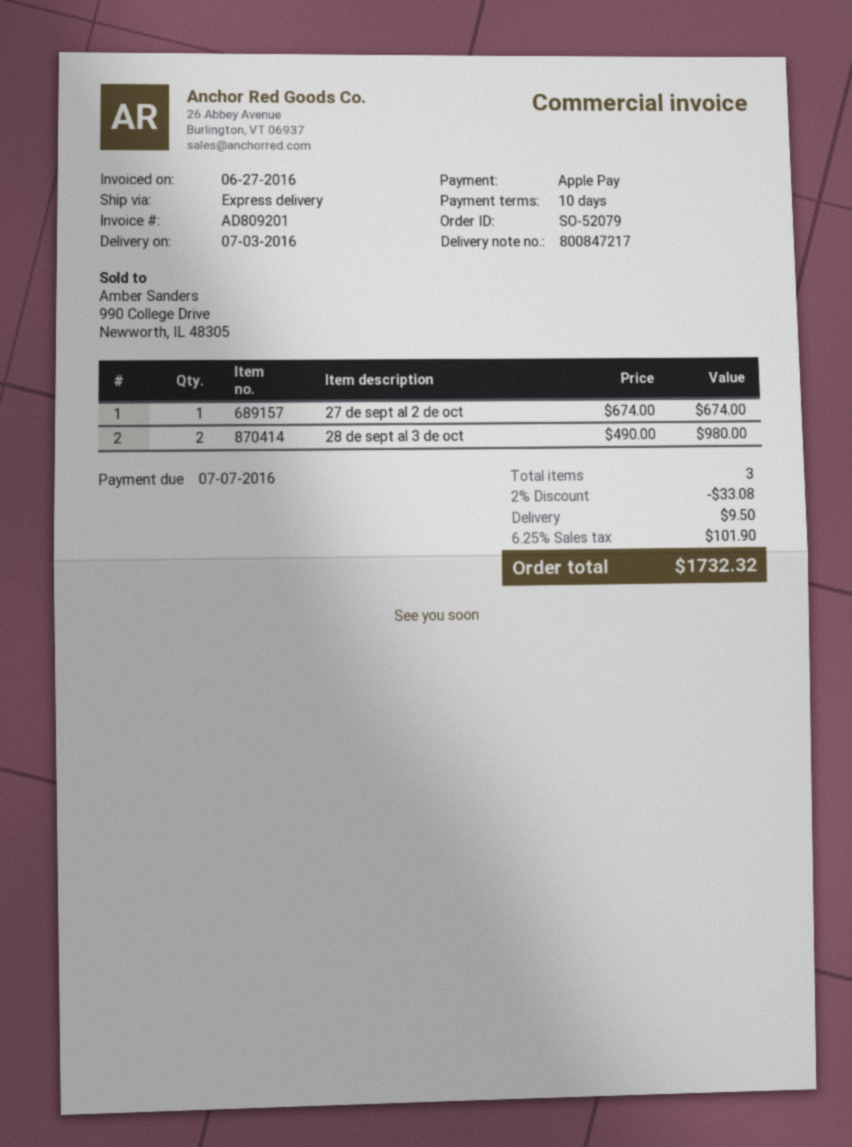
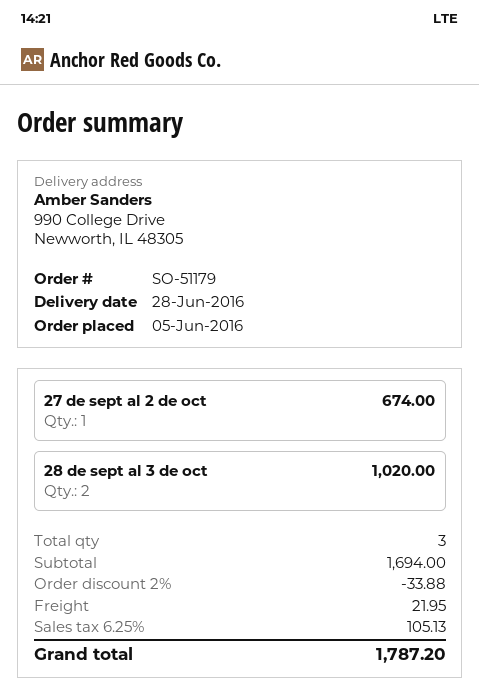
order number: SO-52079 -> SO-51179
delivery date: 2016-07-03 -> 2016-06-28
28 de sept al 3 de oct: 2 for 980.00 -> 2 for 1020.00
discount: 2% = 33.08 -> 2% = 33.88
shipping: 9.50 -> 21.95
tax: 6.25% = 101.90 -> 6.25% = 105.13
total: 1732.32 -> 1787.20

